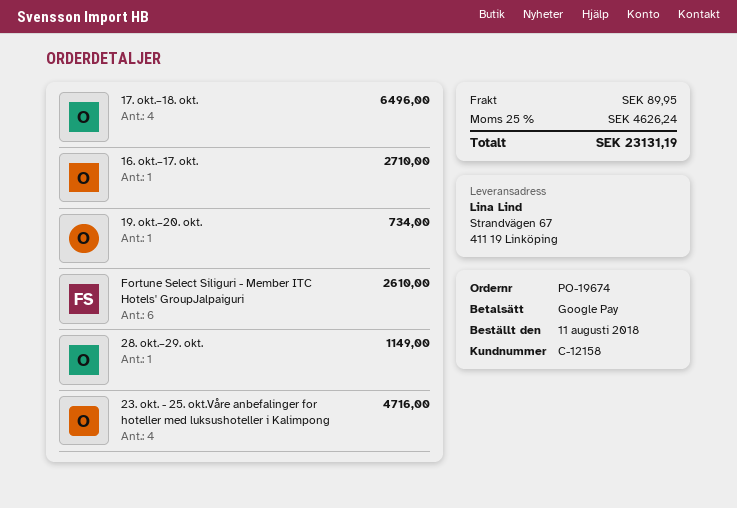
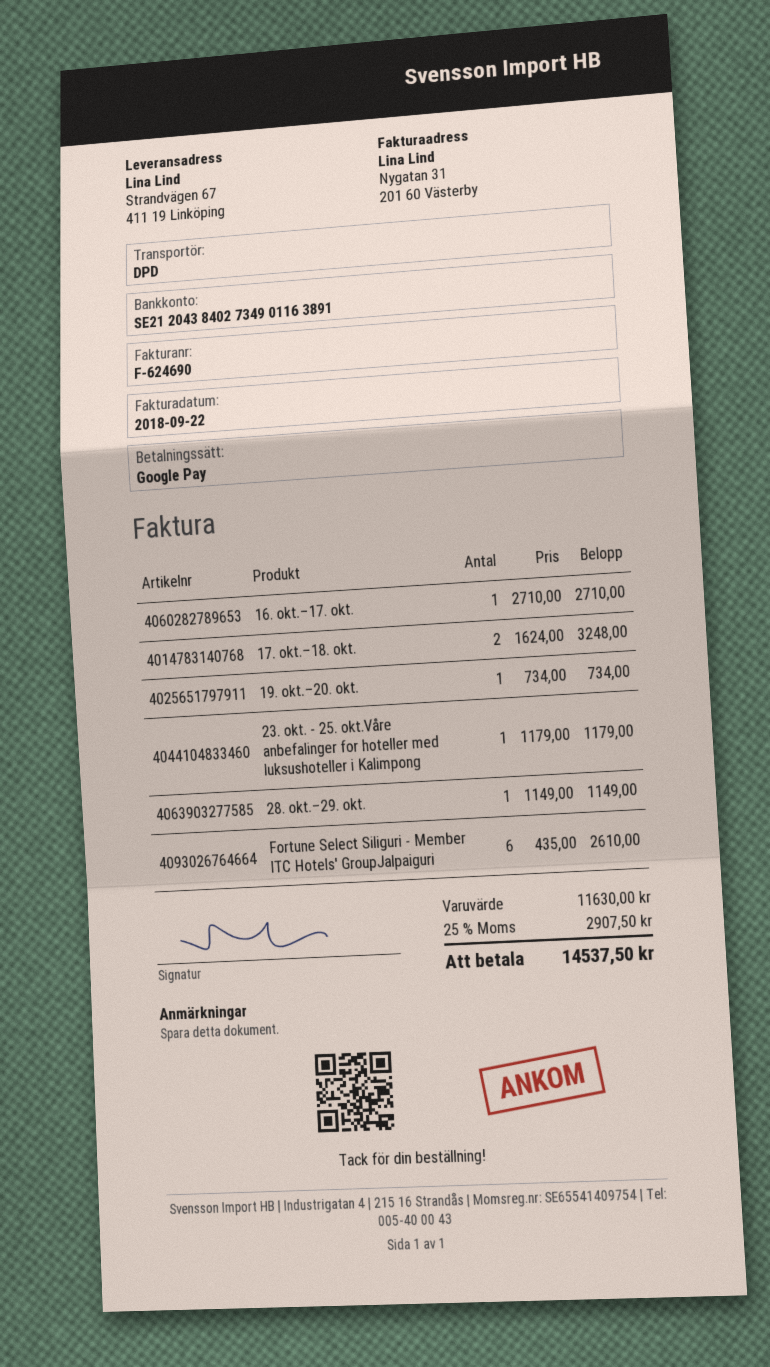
17. okt.–18. okt.: 4 for 6496.00 -> 2 for 3248.00
23. okt. - 25. okt.Våre anbefalinger for hoteller med luksushoteller i Kalimpong: 4 for 4716.00 -> 1 for 1179.00
shipping: 89.95 -> none
tax: 25% = 4626.24 -> 25% = 2907.50
total: 23131.19 -> 14537.50

